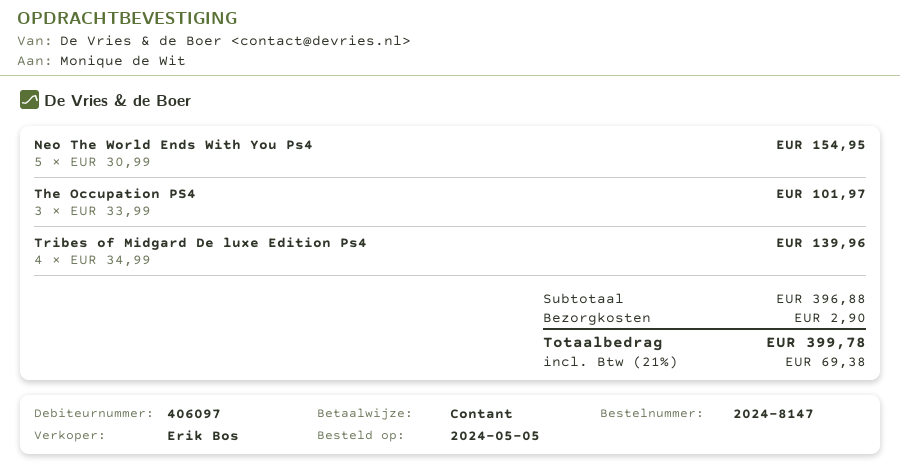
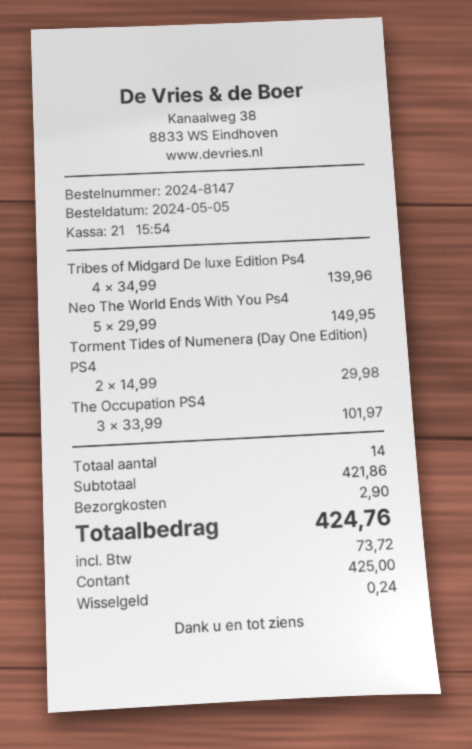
Neo The World Ends With You Ps4: 5 x 30.99 = 154.95 -> 5 x 29.99 = 149.95
Torment Tides of Numenera (Day One Edition) PS4: none -> 2 x 14.99 = 29.98
subtotal: 396.88 -> 421.86
tax: 69.38 -> 73.72
total: 399.78 -> 424.76

